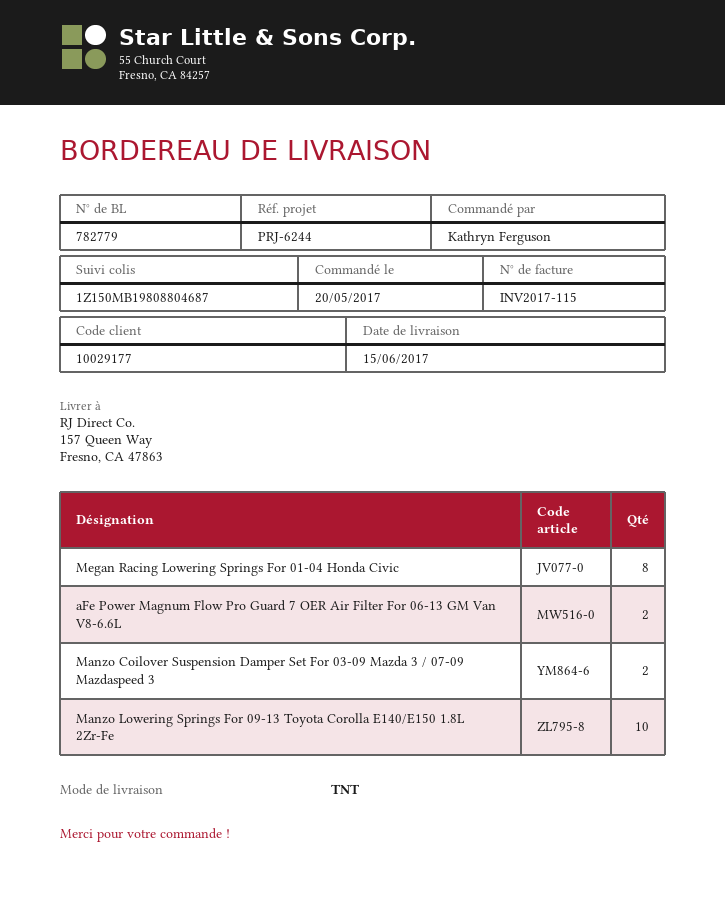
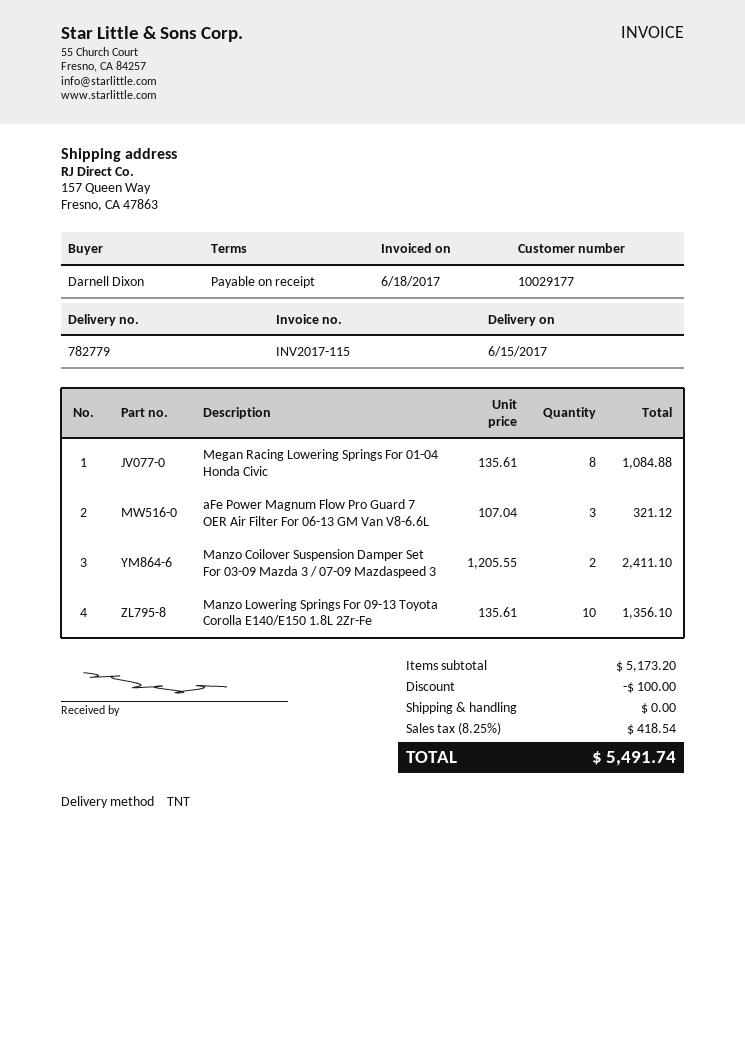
ordered by: Kathryn Ferguson -> Darnell Dixon
aFe Power Magnum Flow Pro Guard 7 OER Air Filter For 06-13 GM Van V8-6.6L: 2 -> 3

